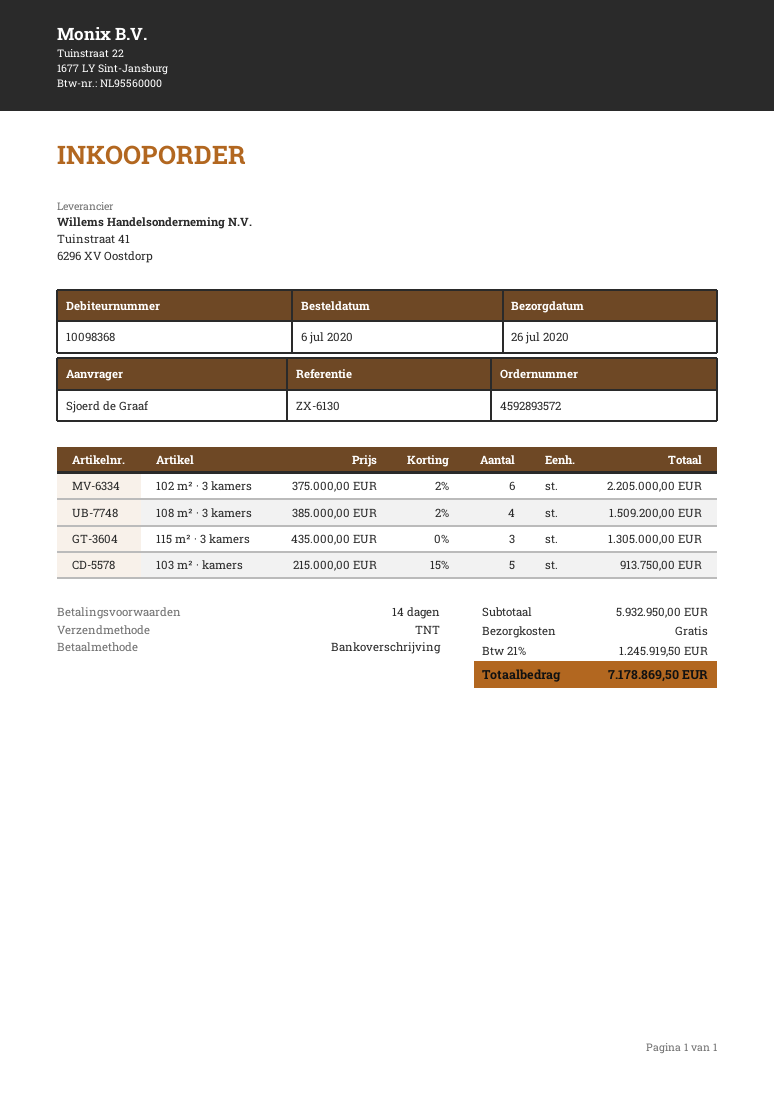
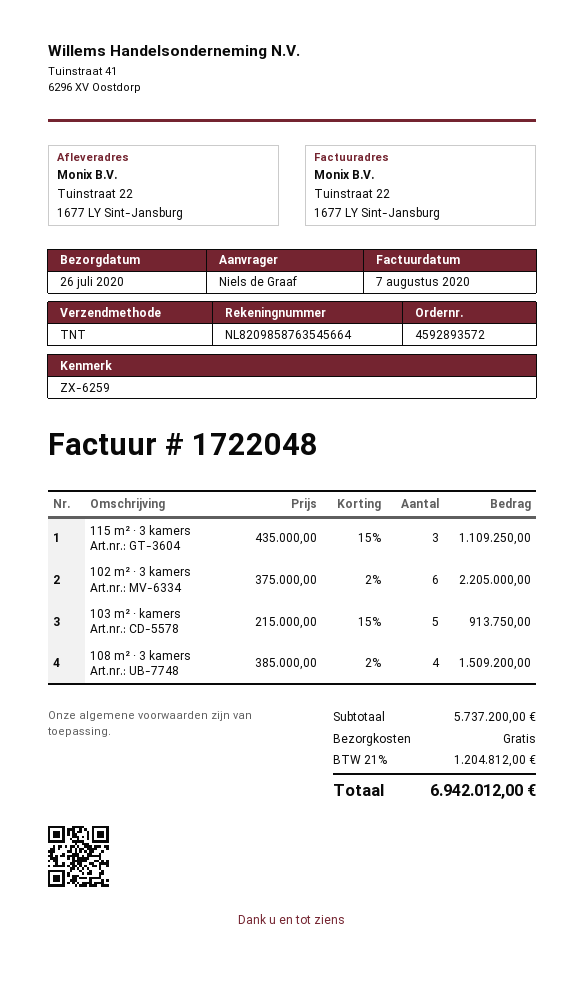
reference: ZX-6130 -> ZX-6259
ordered by: Sjoerd de Graaf -> Niels de Graaf
115 m² · 3 kamers: 3 x 435000.00 = 1305000.00 -> 3 x 435000.00 - 15% = 1109250.00
subtotal: 5932950.00 -> 5737200.00
tax: 21% = 1245919.50 -> 21% = 1204812.00
total: 7178869.50 -> 6942012.00

